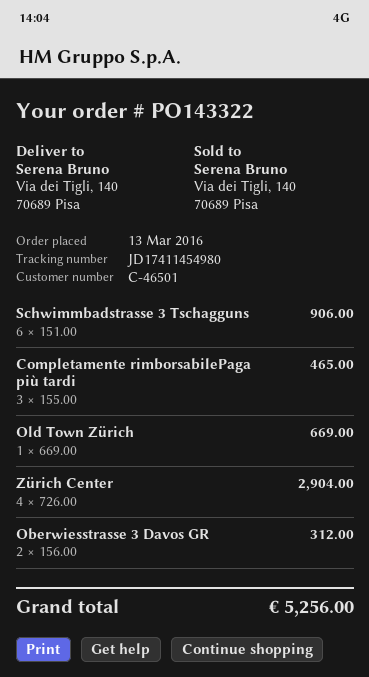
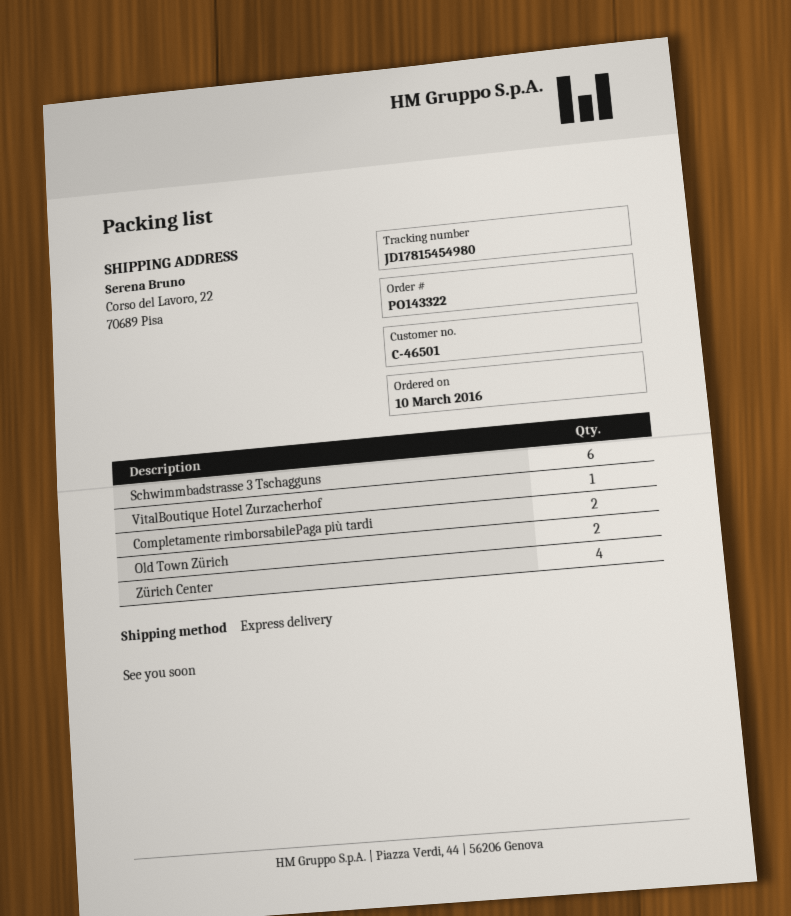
order date: 2016-03-13 -> 2016-03-10
tracking number: JD17411454980 -> JD17815454980
ship to: Via dei Tigli, 140, 70689 Pisa -> Corso del Lavoro, 22, 70689 Pisa
Completamente rimborsabilePaga più tardi: 3 -> 2
Old Town Zürich: 1 -> 2
Oberwiesstrasse 3 Davos GR: 2 -> none
VitalBoutique Hotel Zurzacherhof: none -> 1

